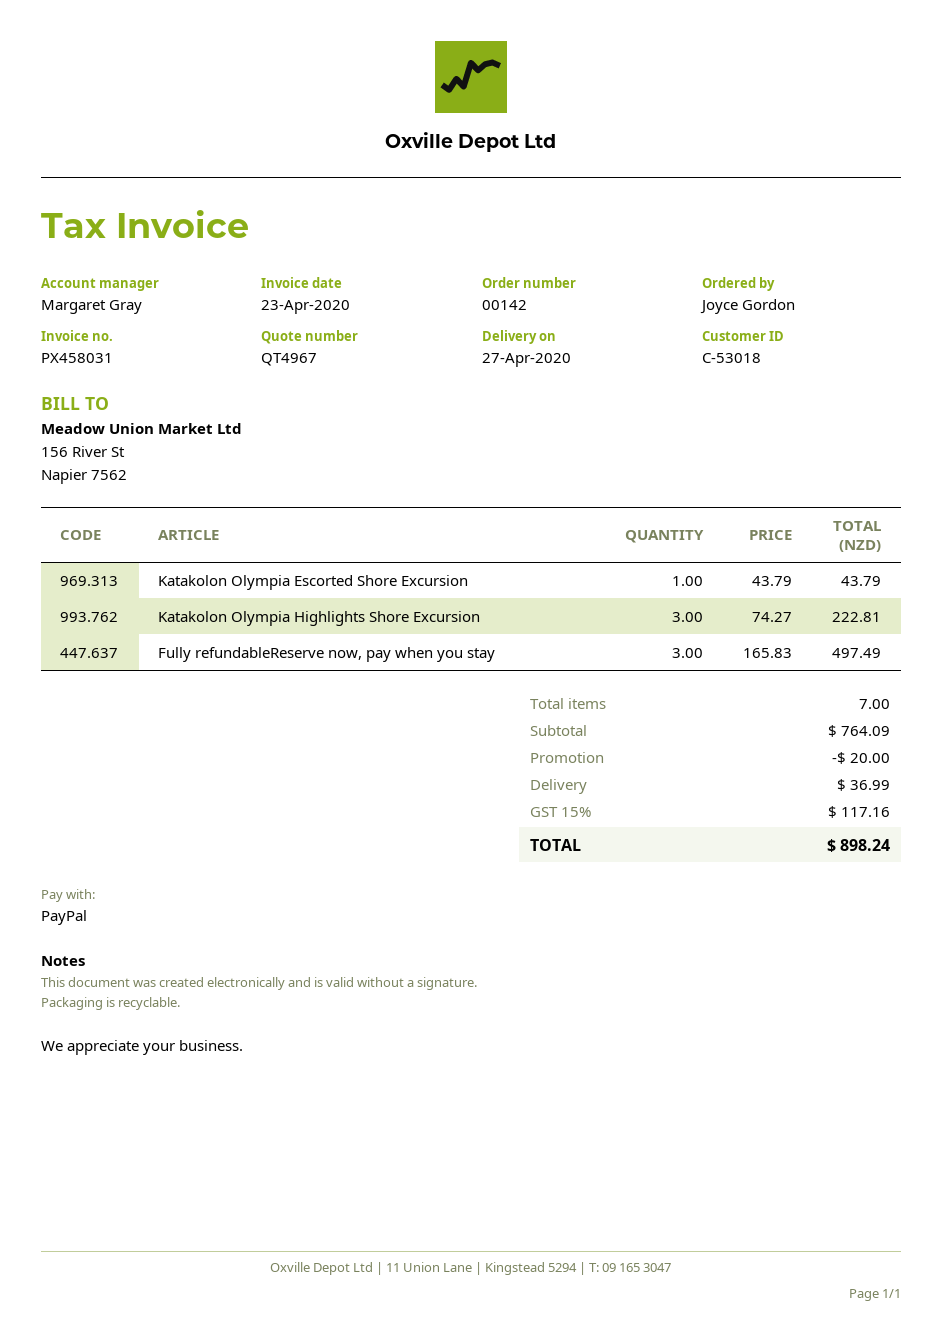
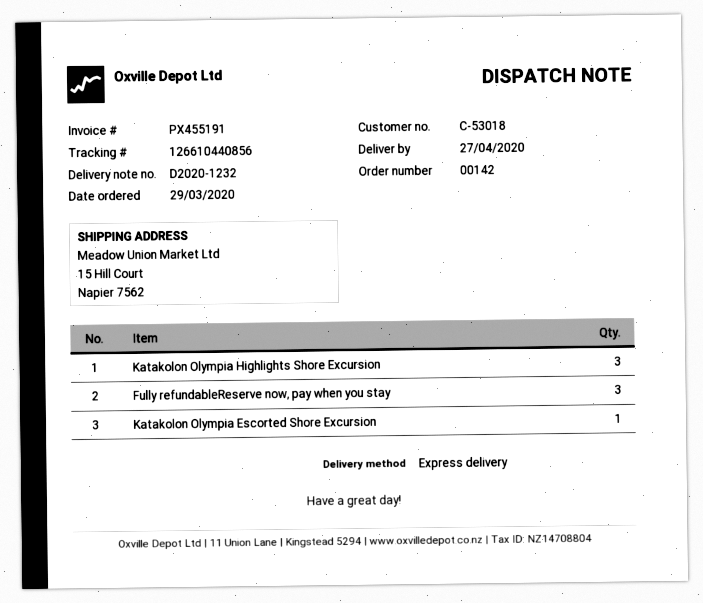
invoice number: PX458031 -> PX455191

